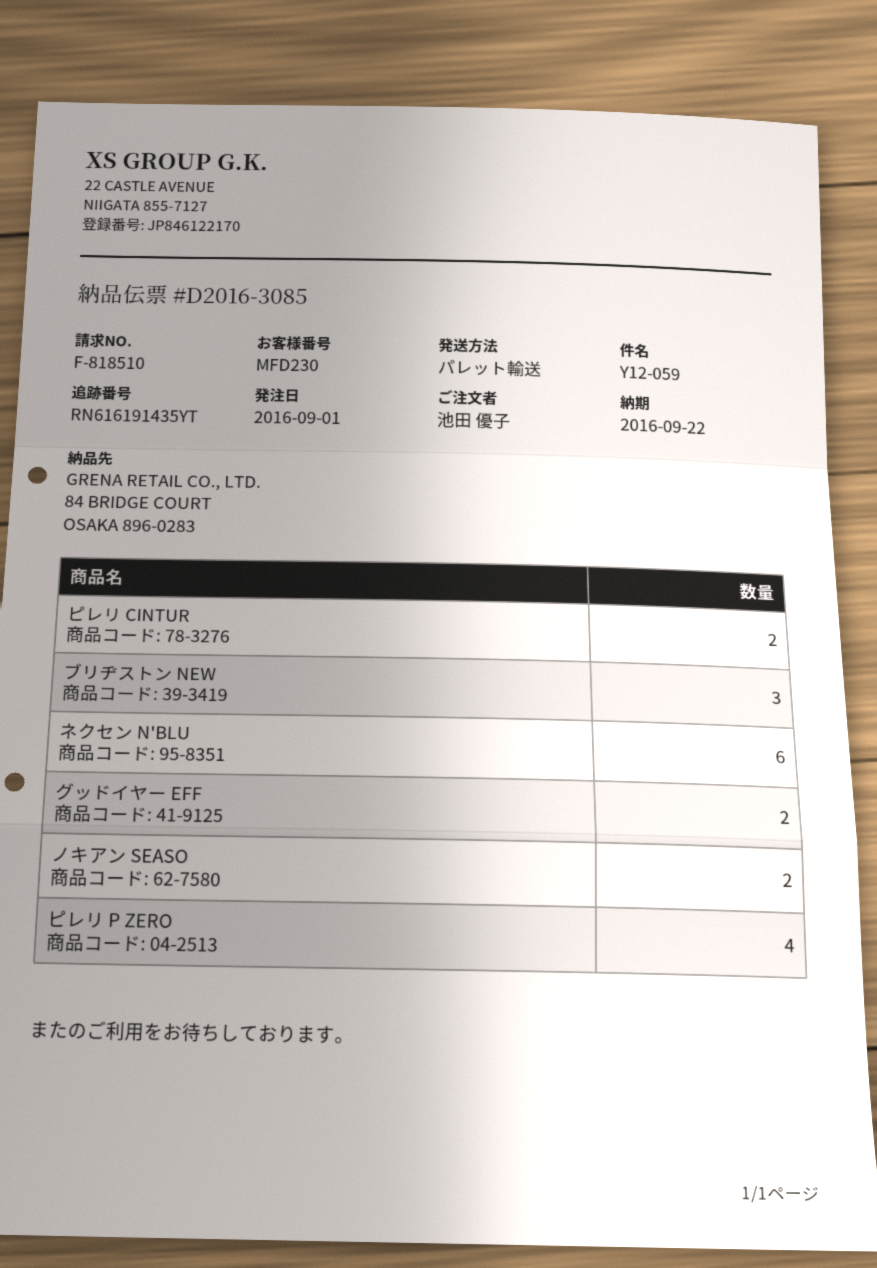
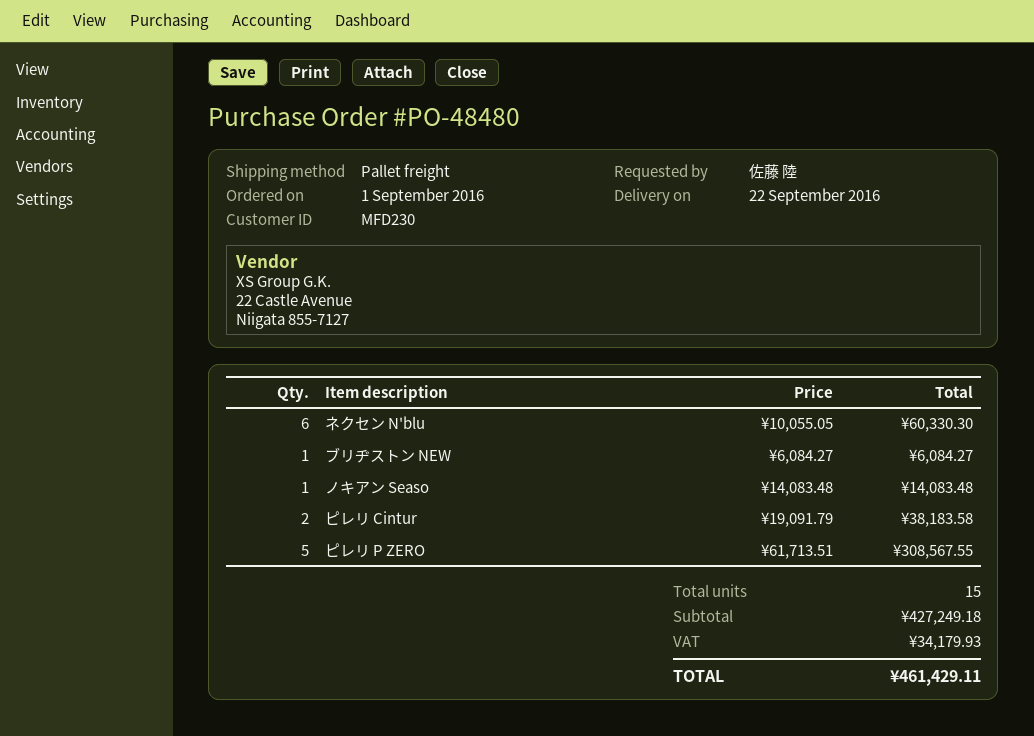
ordered by: 池田 優子 -> 佐藤 陸
ブリヂストン NEW: 3 -> 1
グッドイヤー EFF: 2 -> none
ノキアン SEASO: 2 -> 1
ピレリ P ZERO: 4 -> 5

